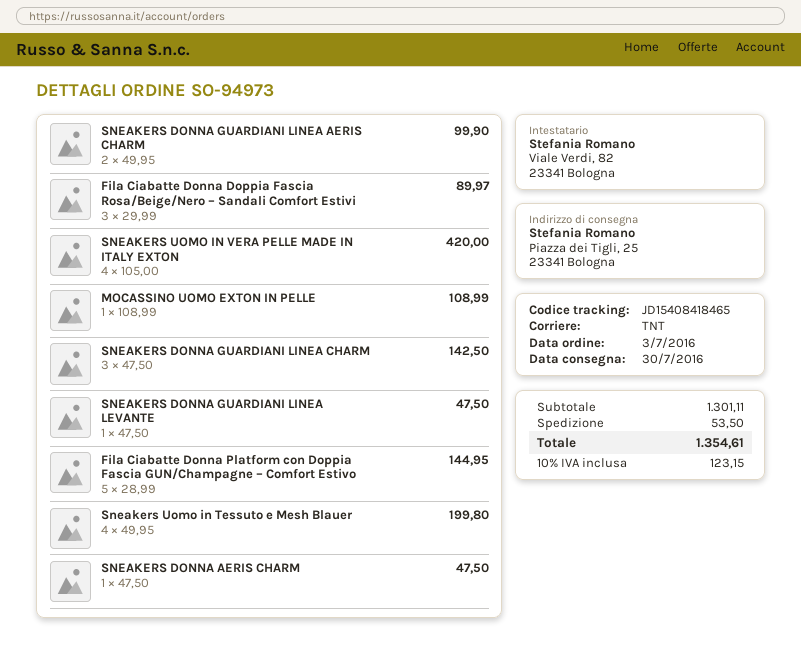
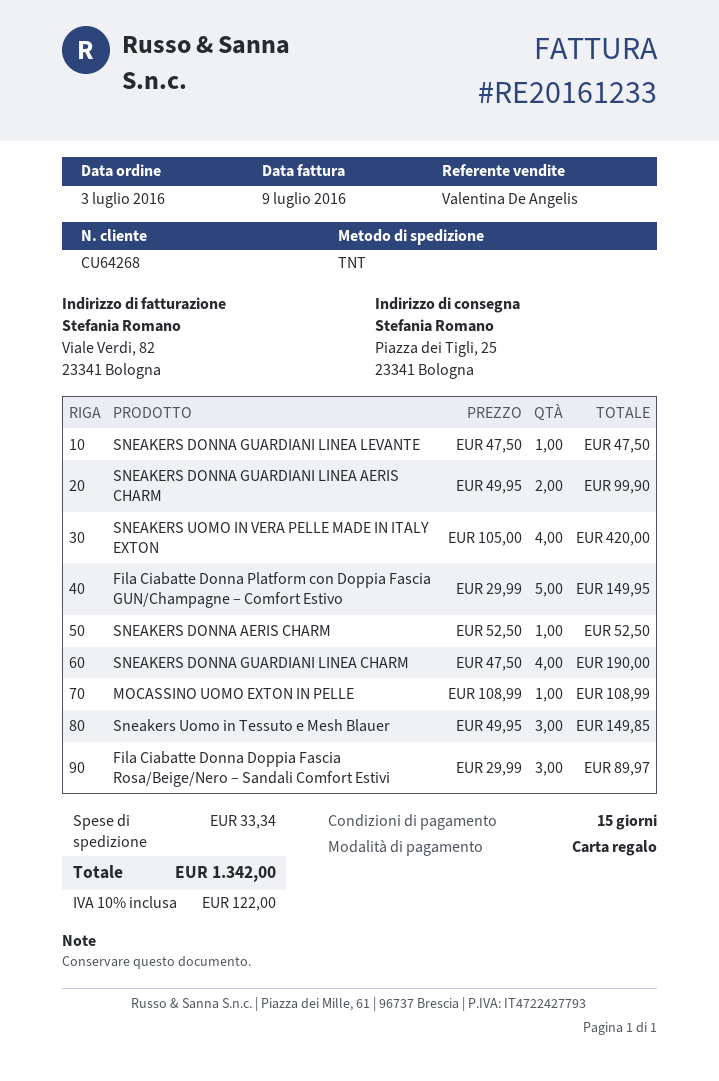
SNEAKERS DONNA GUARDIANI LINEA CHARM: 3 x 47.50 = 142.50 -> 4 x 47.50 = 190.00
Fila Ciabatte Donna Platform con Doppia Fascia GUN/Champagne – Comfort Estivo: 5 x 28.99 = 144.95 -> 5 x 29.99 = 149.95
Sneakers Uomo in Tessuto e Mesh Blauer: 4 x 49.95 = 199.80 -> 3 x 49.95 = 149.85
SNEAKERS DONNA AERIS CHARM: 1 x 47.50 = 47.50 -> 1 x 52.50 = 52.50
shipping: 53.50 -> 33.34
tax: 10% = 123.15 -> 10% = 122.00
total: 1354.61 -> 1342.00

